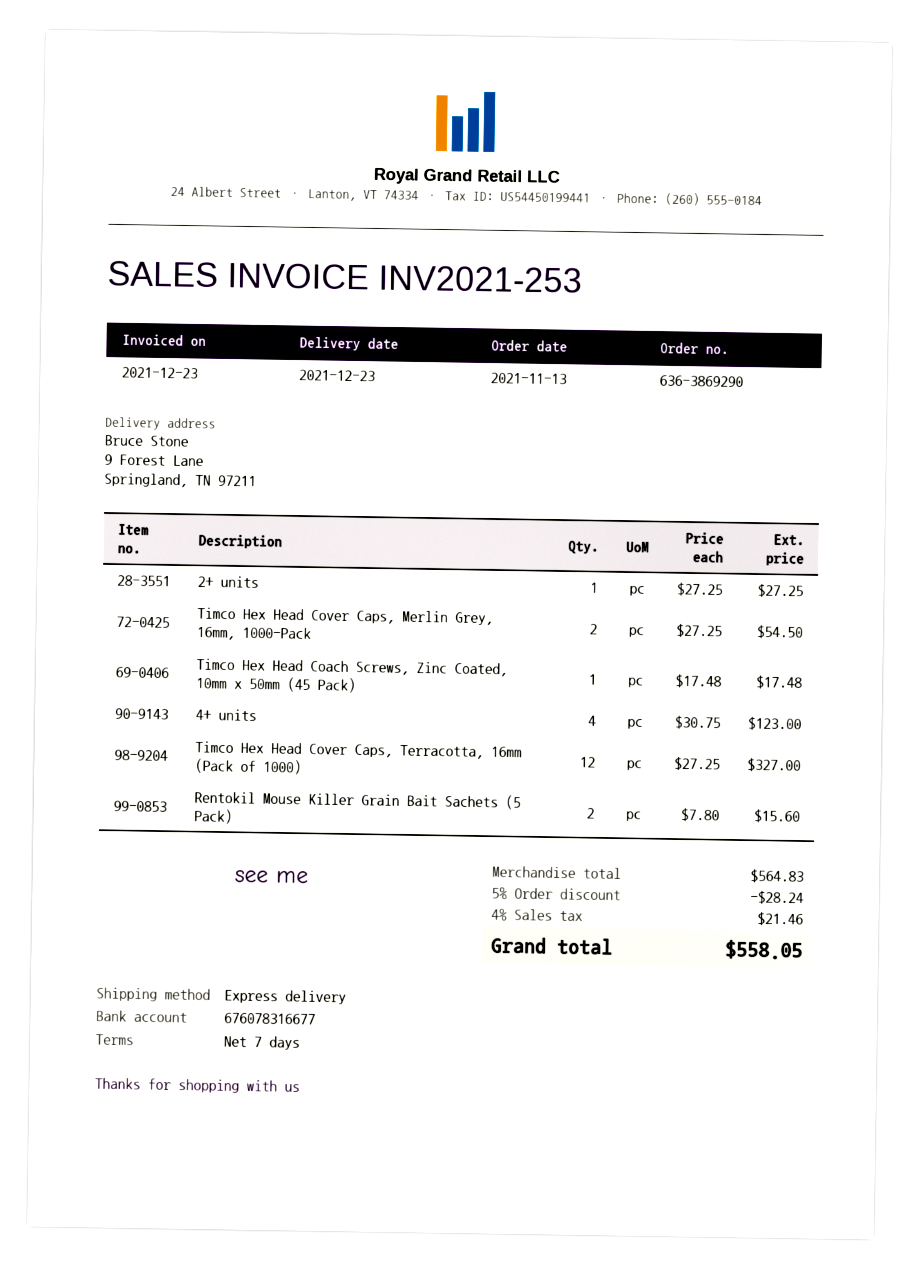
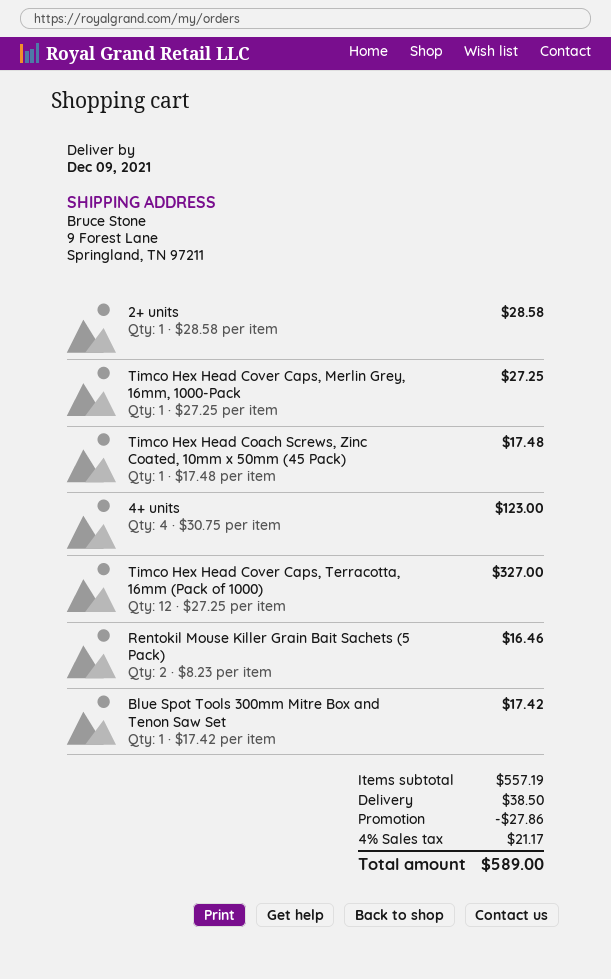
delivery date: 2021-12-23 -> 2021-12-09
2+ units: 1 x 27.25 = 27.25 -> 1 x 28.58 = 28.58
Timco Hex Head Cover Caps, Merlin Grey, 16mm, 1000-Pack: 2 x 27.25 = 54.50 -> 1 x 27.25 = 27.25
Rentokil Mouse Killer Grain Bait Sachets (5 Pack): 2 x 7.80 = 15.60 -> 2 x 8.23 = 16.46
Blue Spot Tools 300mm Mitre Box and Tenon Saw Set: none -> 1 x 17.42 = 17.42
subtotal: 564.83 -> 557.19
discount: 28.24 -> 27.86
shipping: none -> 38.50
tax: 4% = 21.46 -> 4% = 21.17
total: 558.05 -> 589.00

